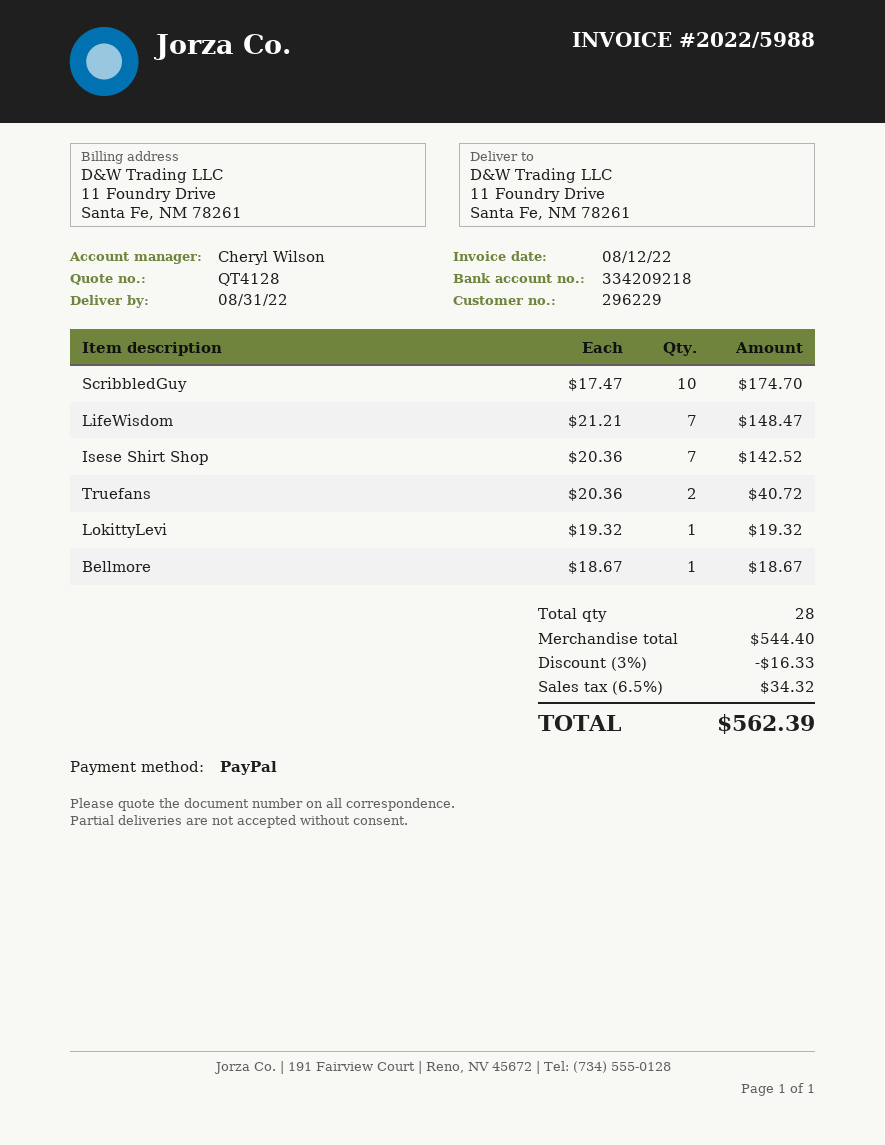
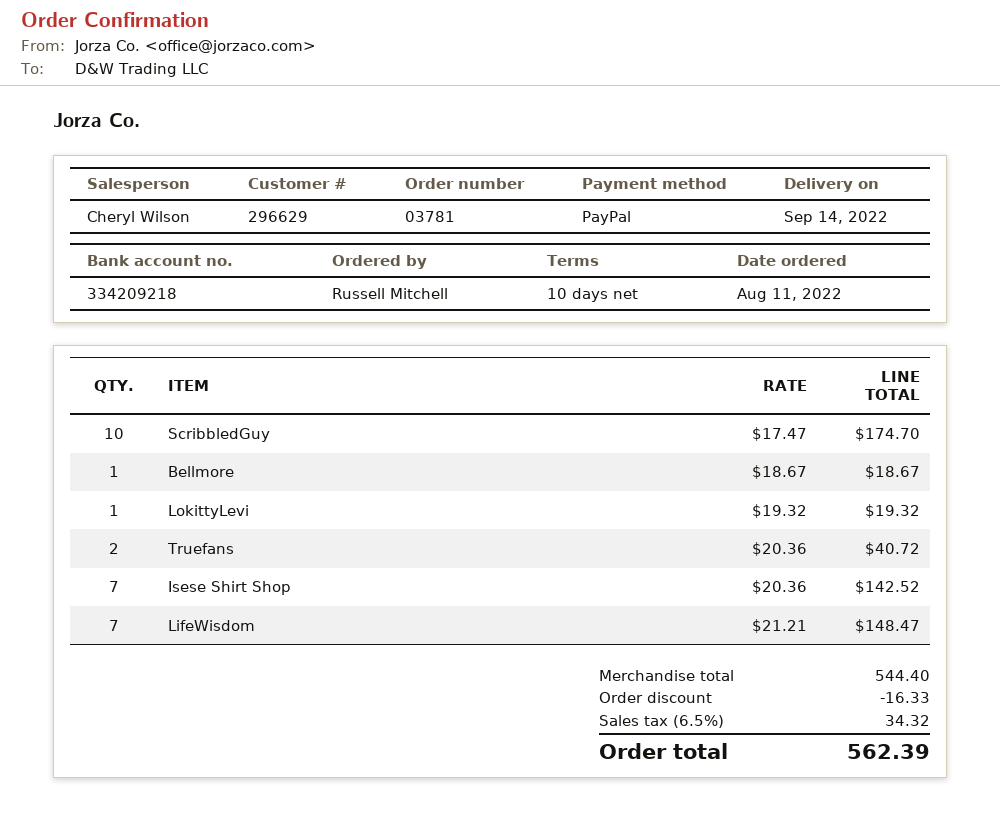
delivery date: 2022-08-31 -> 2022-09-14
customer number: 296229 -> 296629

